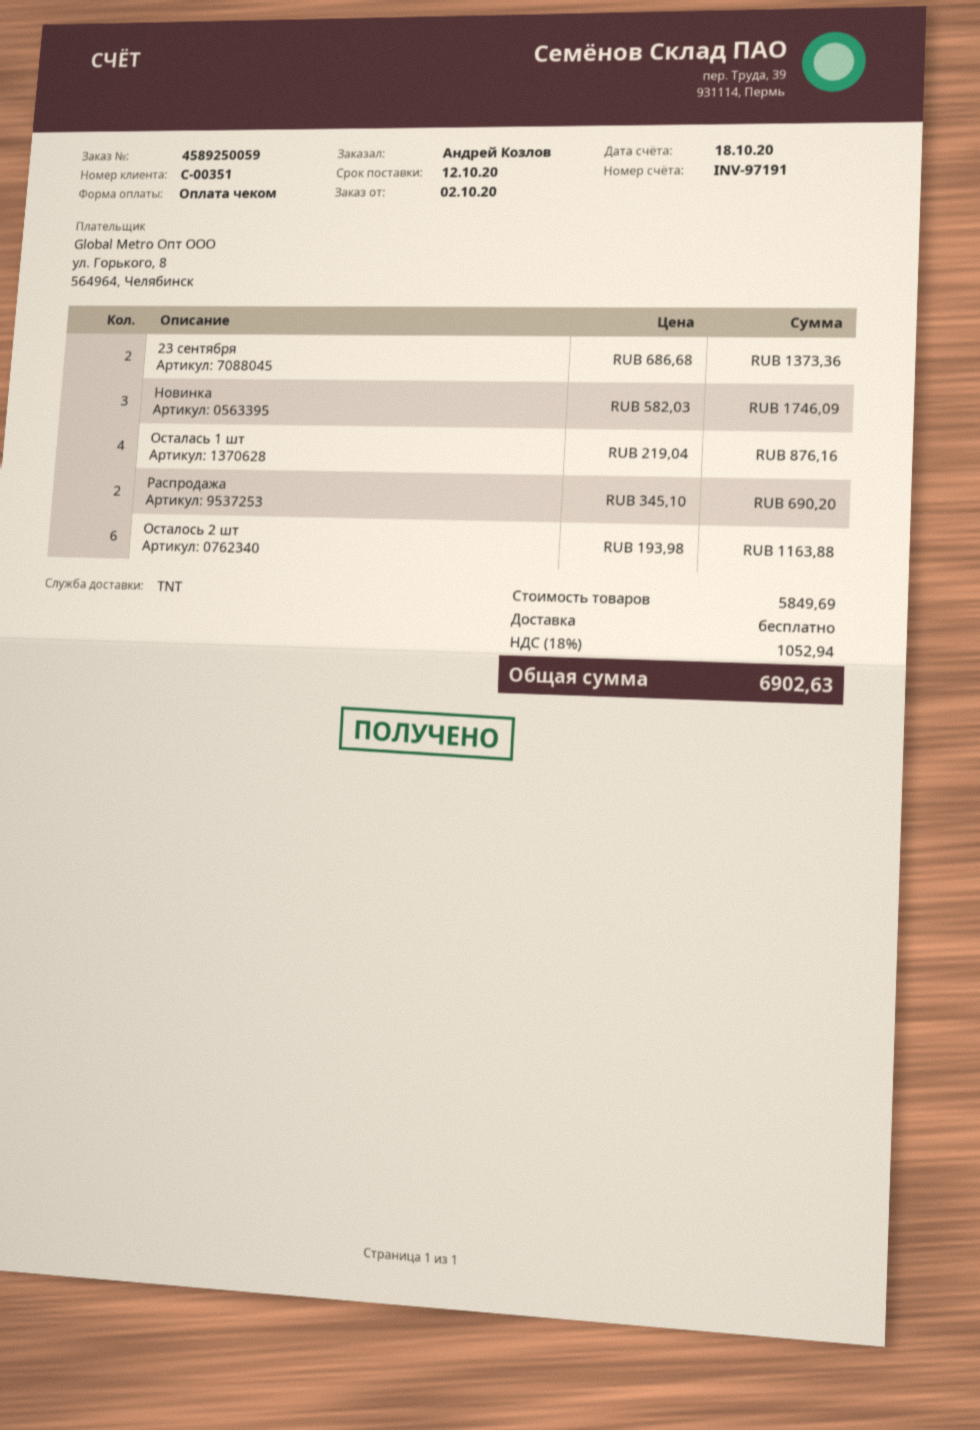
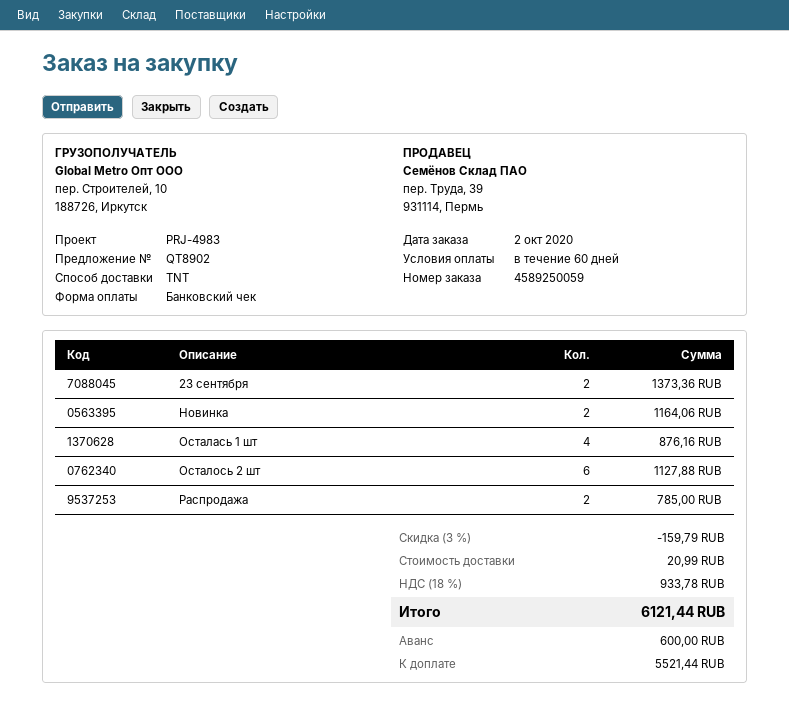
Новинка: 3 for 1746.09 -> 2 for 1164.06
Распродажа: 2 for 690.20 -> 2 for 785.00
Осталось 2 шт: 6 for 1163.88 -> 6 for 1127.88
discount: none -> 3% = 159.79
shipping: 0.00 -> 20.99
tax: 18% = 1052.94 -> 18% = 933.78
total: 6902.63 -> 6121.44

